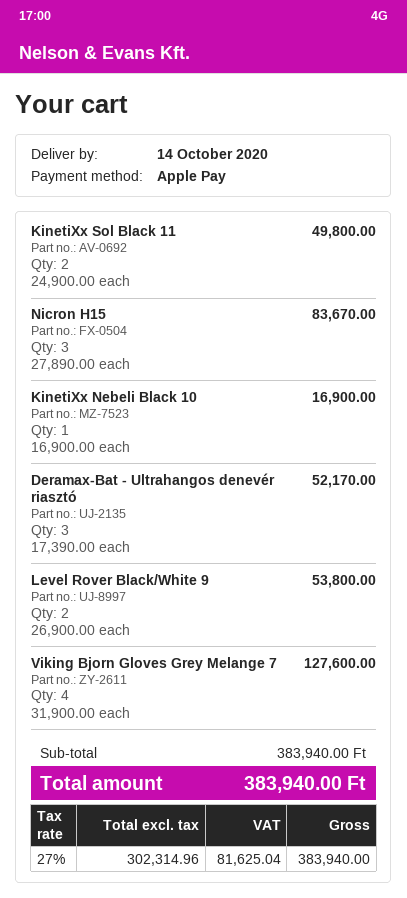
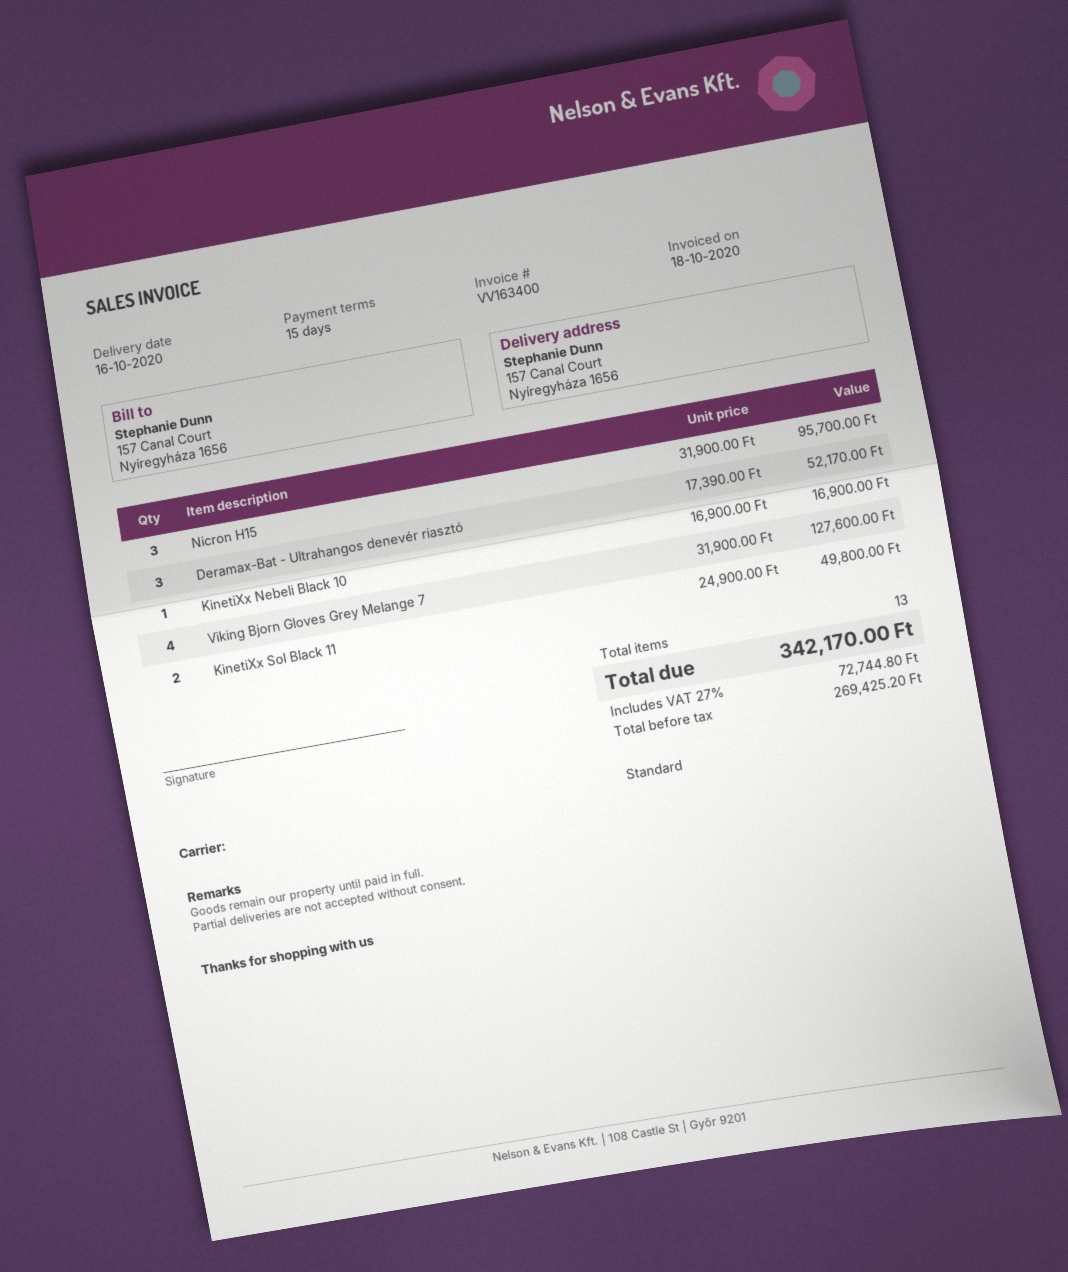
delivery date: 2020-10-14 -> 2020-10-16
Nicron H15: 3 x 27890.00 = 83670.00 -> 3 x 31900.00 = 95700.00
Level Rover Black/White 9: 2 x 26900.00 = 53800.00 -> none
net: 302314.96 -> 269425.20
tax: 27% = 81625.04 -> 27% = 72744.80
total: 383940.00 -> 342170.00

